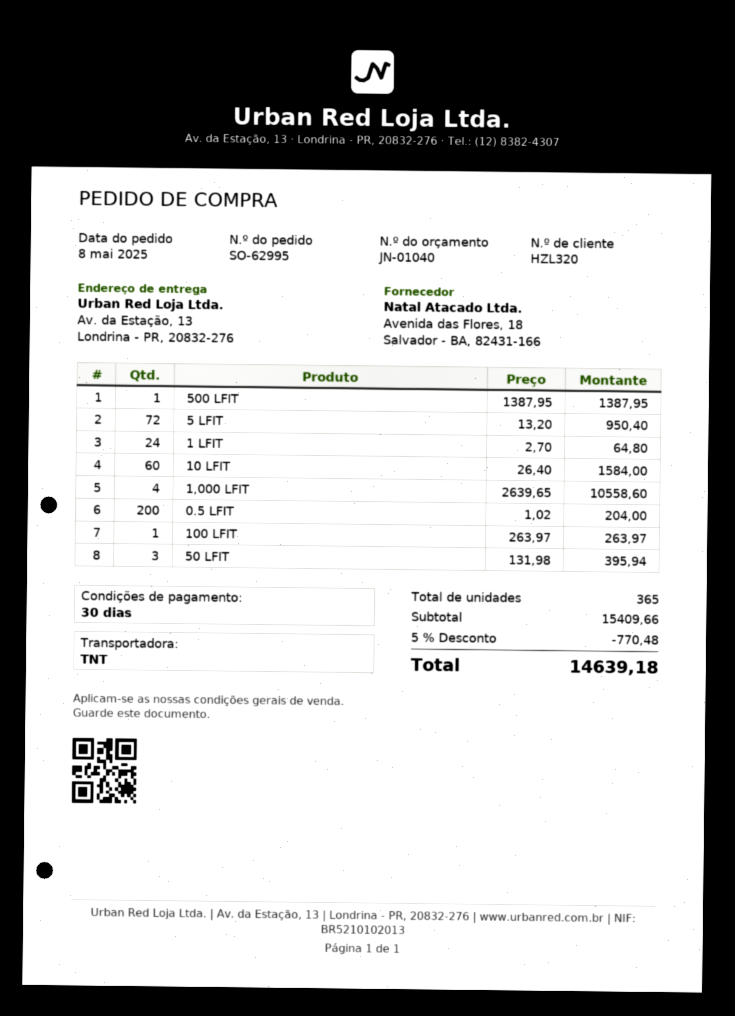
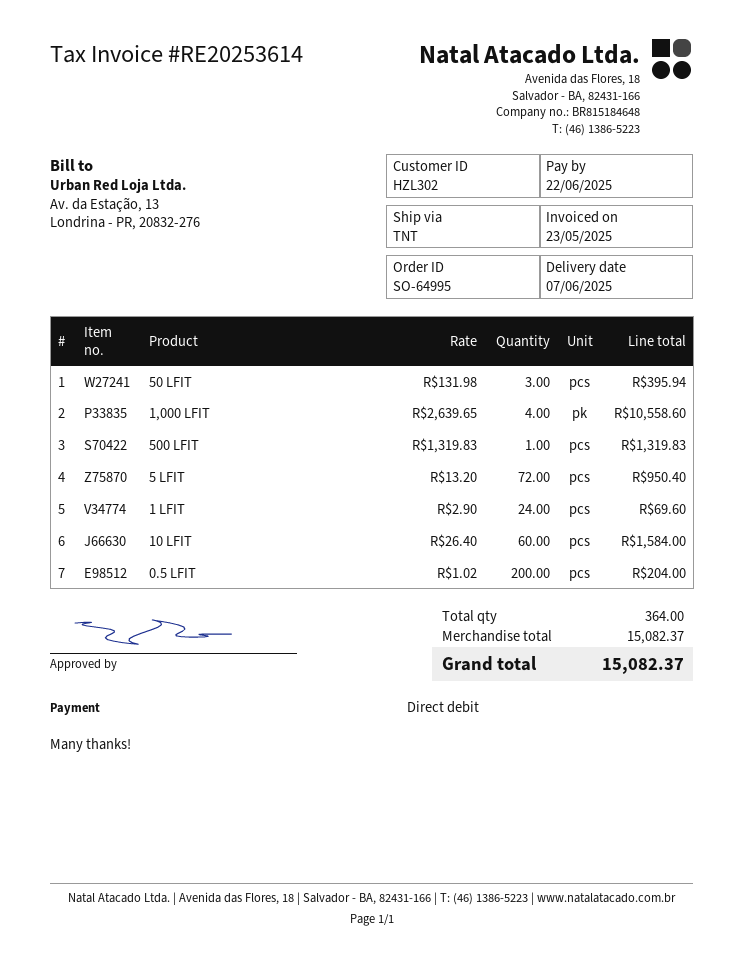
order number: SO-62995 -> SO-64995
customer number: HZL320 -> HZL302
500 LFIT: 1 x 1387.95 = 1387.95 -> 1 x 1319.83 = 1319.83
1 LFIT: 24 x 2.70 = 64.80 -> 24 x 2.90 = 69.60
100 LFIT: 1 x 263.97 = 263.97 -> none
total quantity: 365 -> 364
subtotal: 15409.66 -> 15082.37
discount: 5% = 770.48 -> none
total: 14639.18 -> 15082.37

